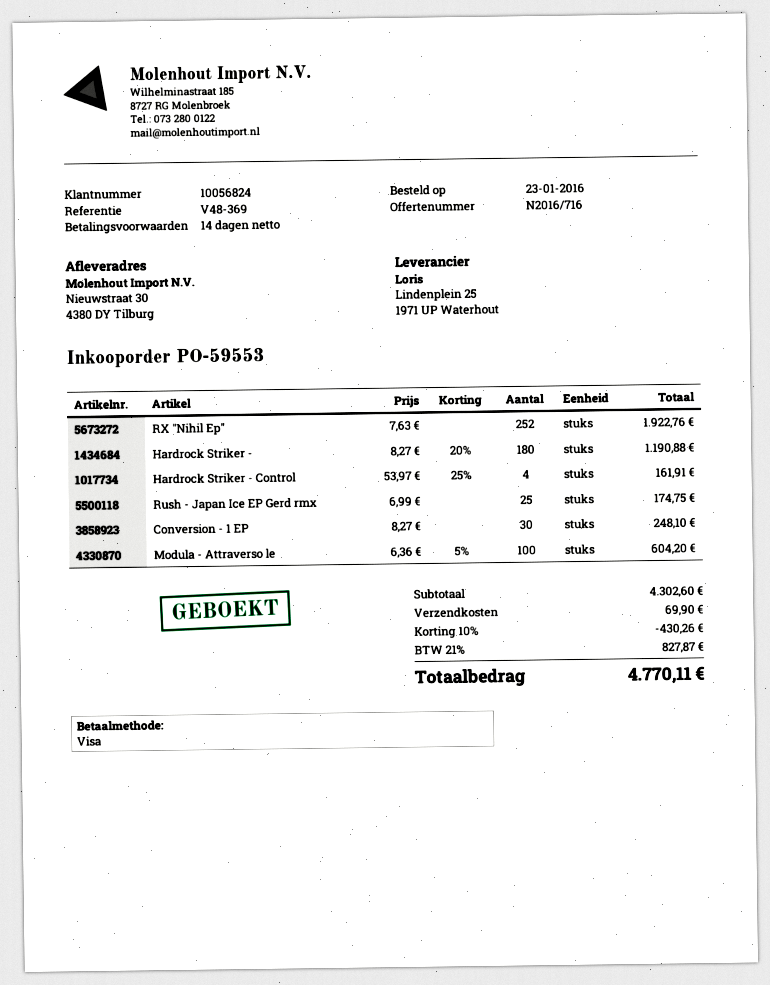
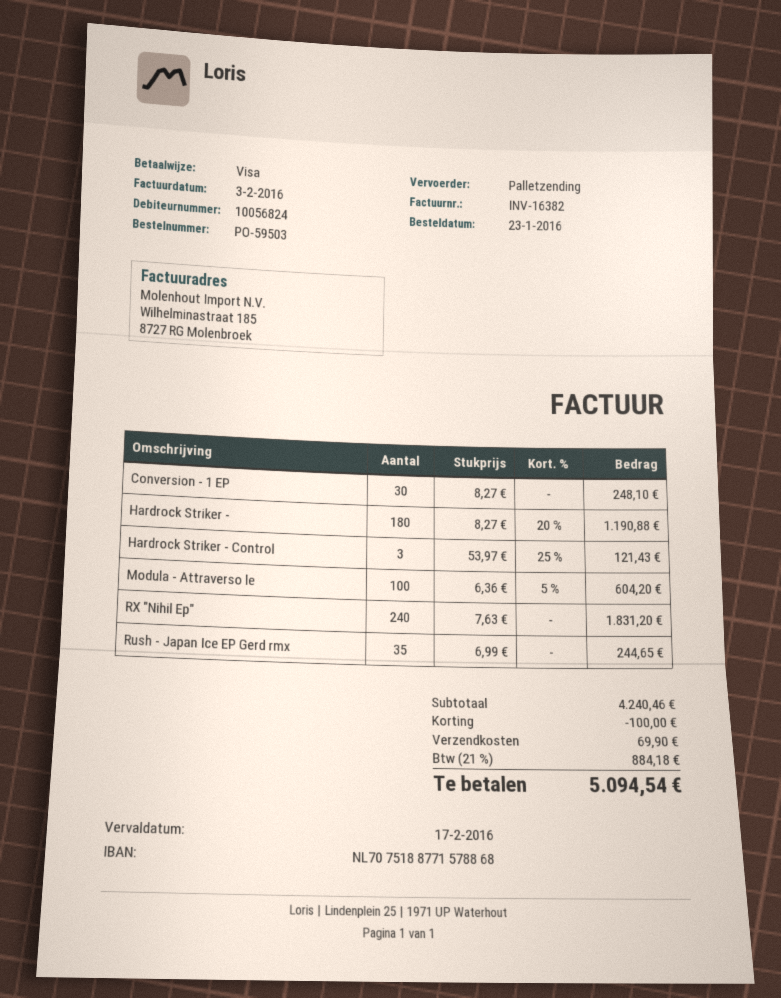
order number: PO-59553 -> PO-59503
RX "Nihil Ep": 252 x 7.63 = 1922.76 -> 240 x 7.63 = 1831.20
Hardrock Striker - Control: 4 x 53.97 - 25% = 161.91 -> 3 x 53.97 - 25% = 121.43
Rush - Japan Ice EP Gerd rmx: 25 x 6.99 = 174.75 -> 35 x 6.99 = 244.65
subtotal: 4302.60 -> 4240.46
discount: 430.26 -> 100.00
tax: 21% = 827.87 -> 21% = 884.18
total: 4770.11 -> 5094.54

